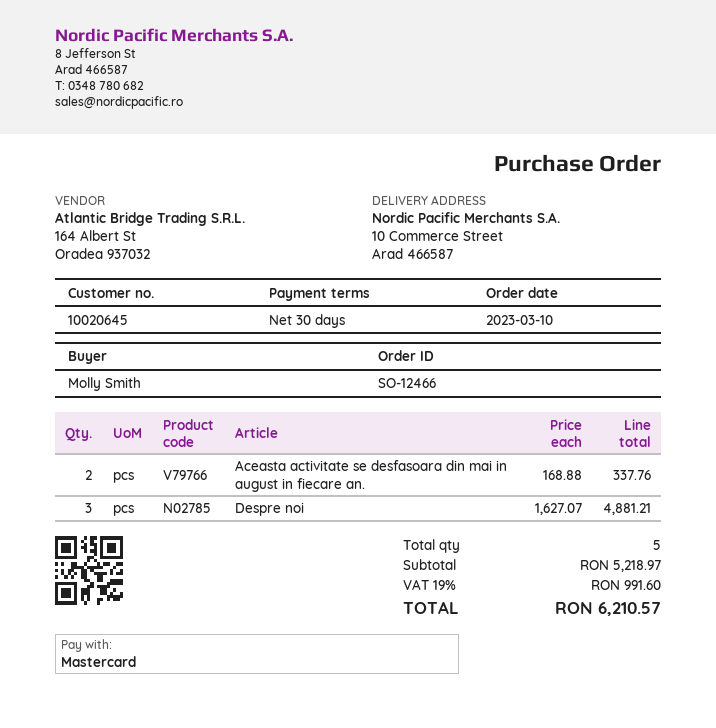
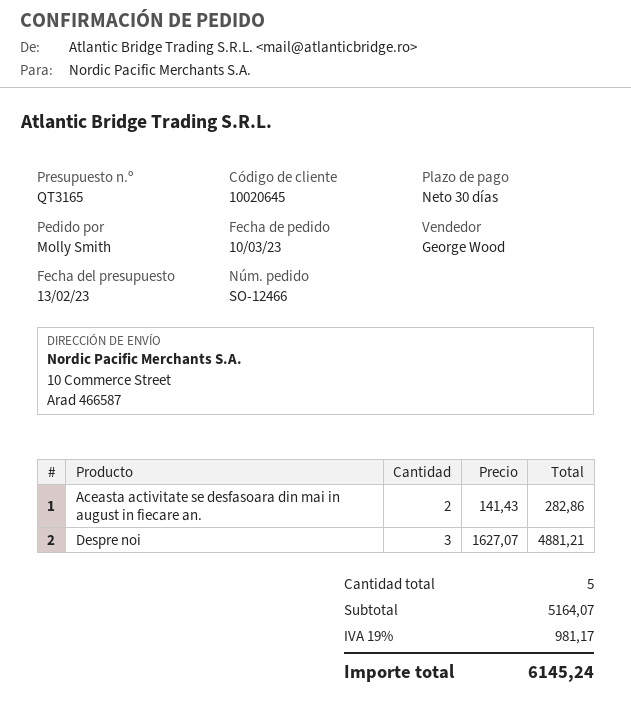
Aceasta activitate se desfasoara din mai in august in fiecare an.: 2 x 168.88 = 337.76 -> 2 x 141.43 = 282.86
subtotal: 5218.97 -> 5164.07
tax: 19% = 991.60 -> 19% = 981.17
total: 6210.57 -> 6145.24

